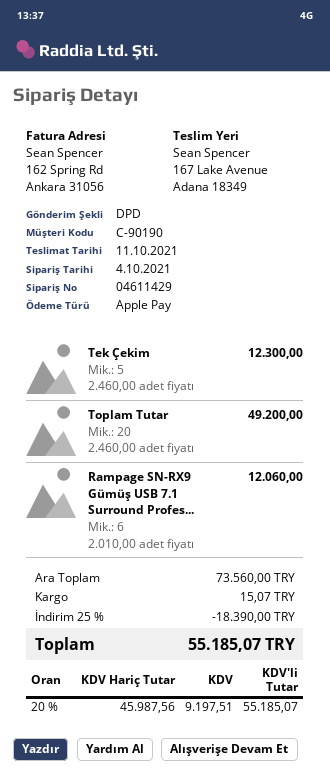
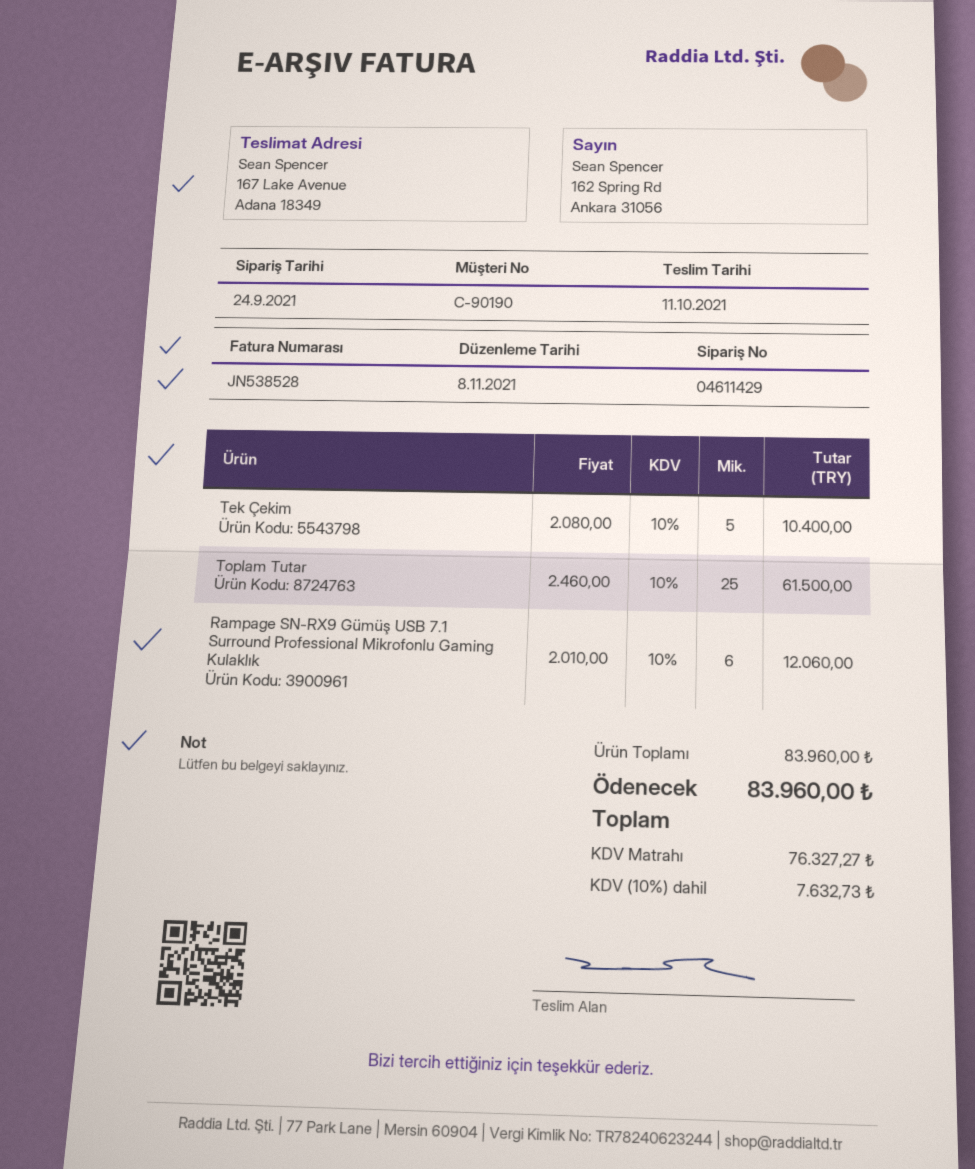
order date: 2021-10-04 -> 2021-09-24
Tek Çekim: 5 x 2460.00 = 12300.00 -> 5 x 2080.00 = 10400.00
Toplam Tutar: 20 x 2460.00 = 49200.00 -> 25 x 2460.00 = 61500.00
subtotal: 73560.00 -> 83960.00
discount: 25% = 18390.00 -> none
shipping: 15.07 -> none
net: 45987.56 -> 76327.27
tax: 20% = 9197.51 -> 10% = 7632.73
total: 55185.07 -> 83960.00

